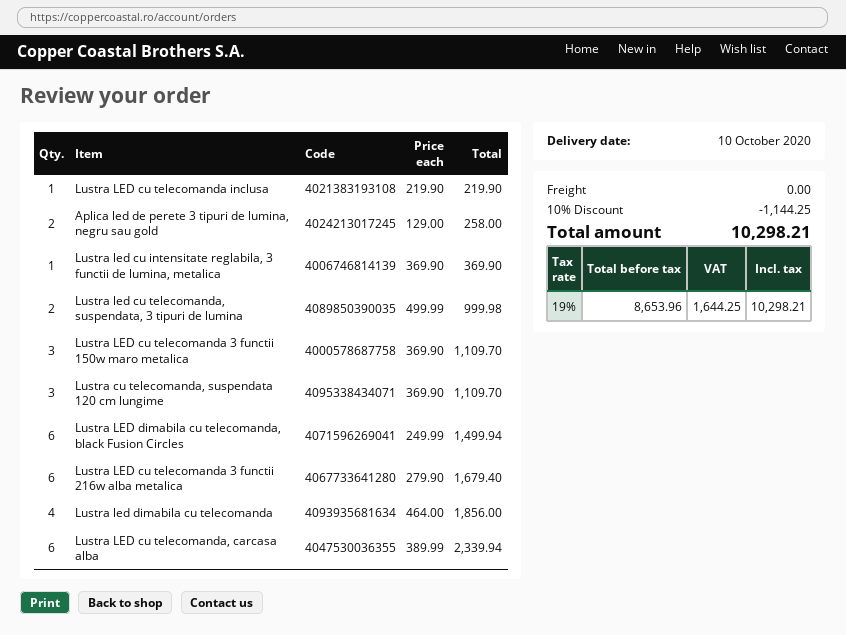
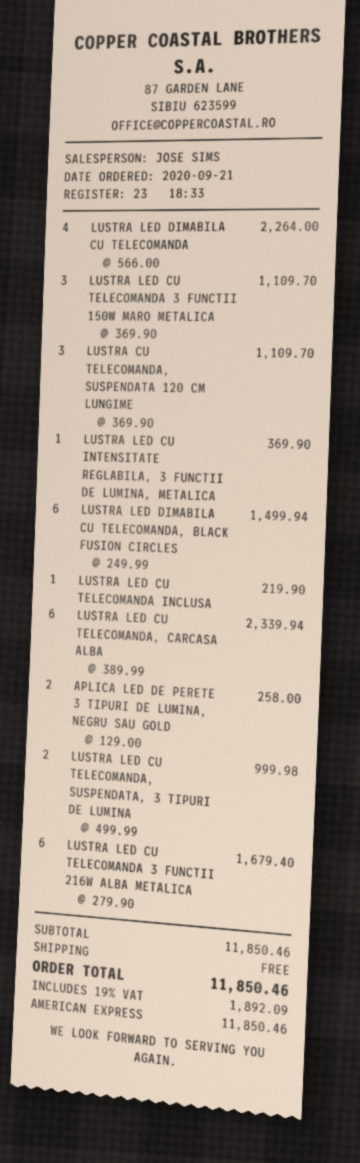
Lustra led dimabila cu telecomanda: 4 x 464.00 = 1856.00 -> 4 x 566.00 = 2264.00
discount: 10% = 1144.25 -> none
tax: 19% = 1644.25 -> 19% = 1892.09
total: 10298.21 -> 11850.46

